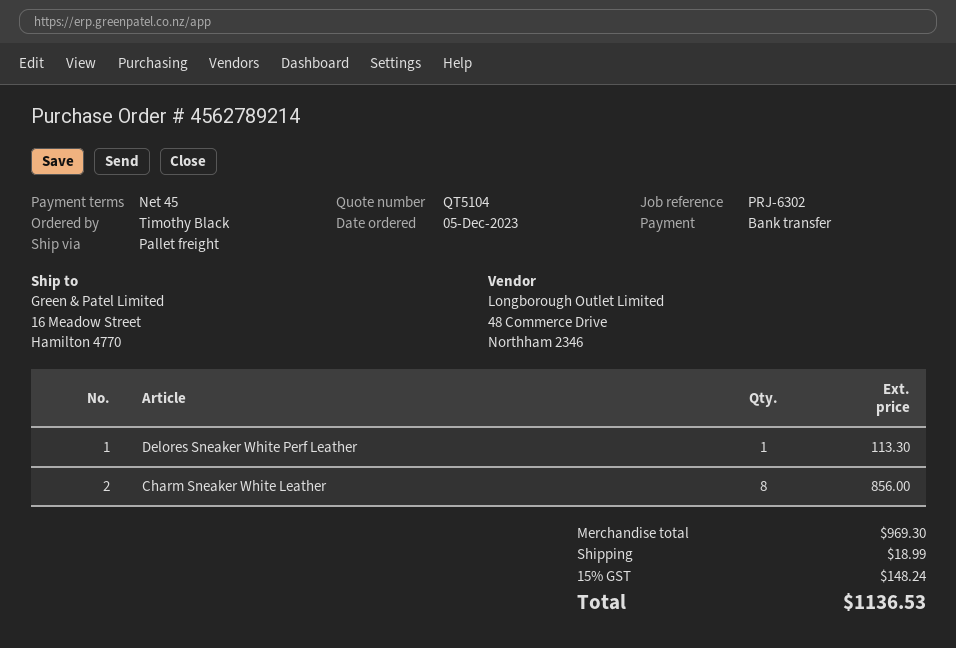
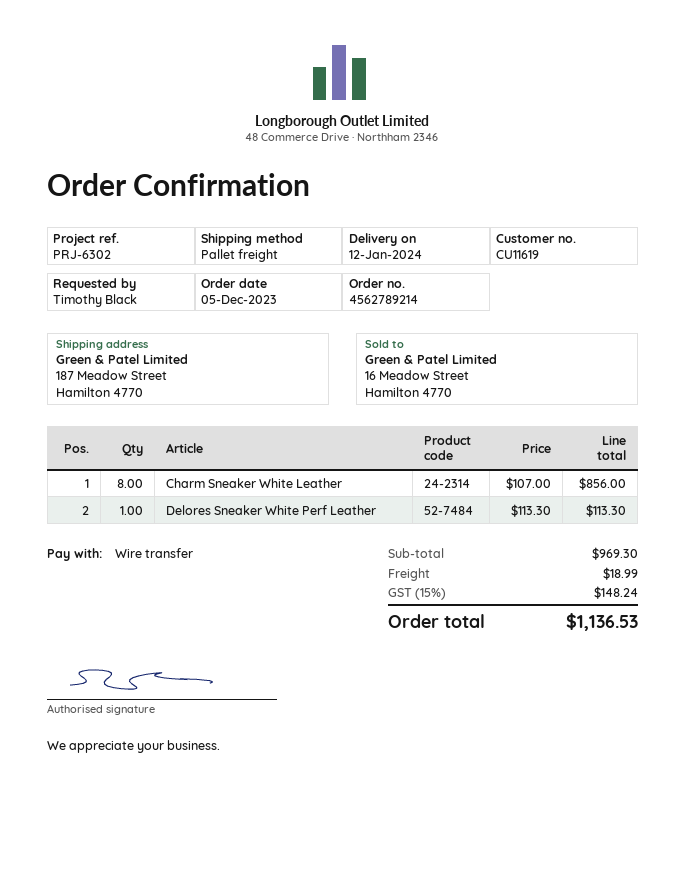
ship to: 16 Meadow Street, Hamilton 4770 -> 187 Meadow Street, Hamilton 4770

